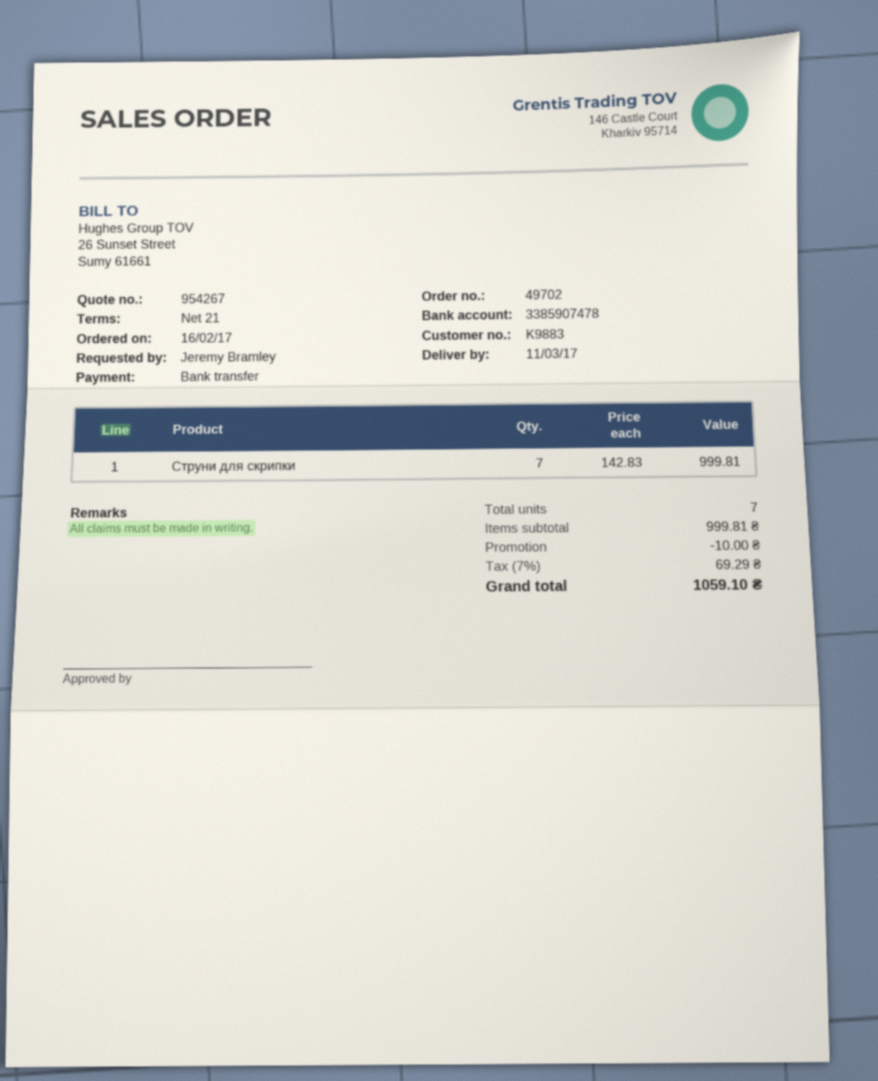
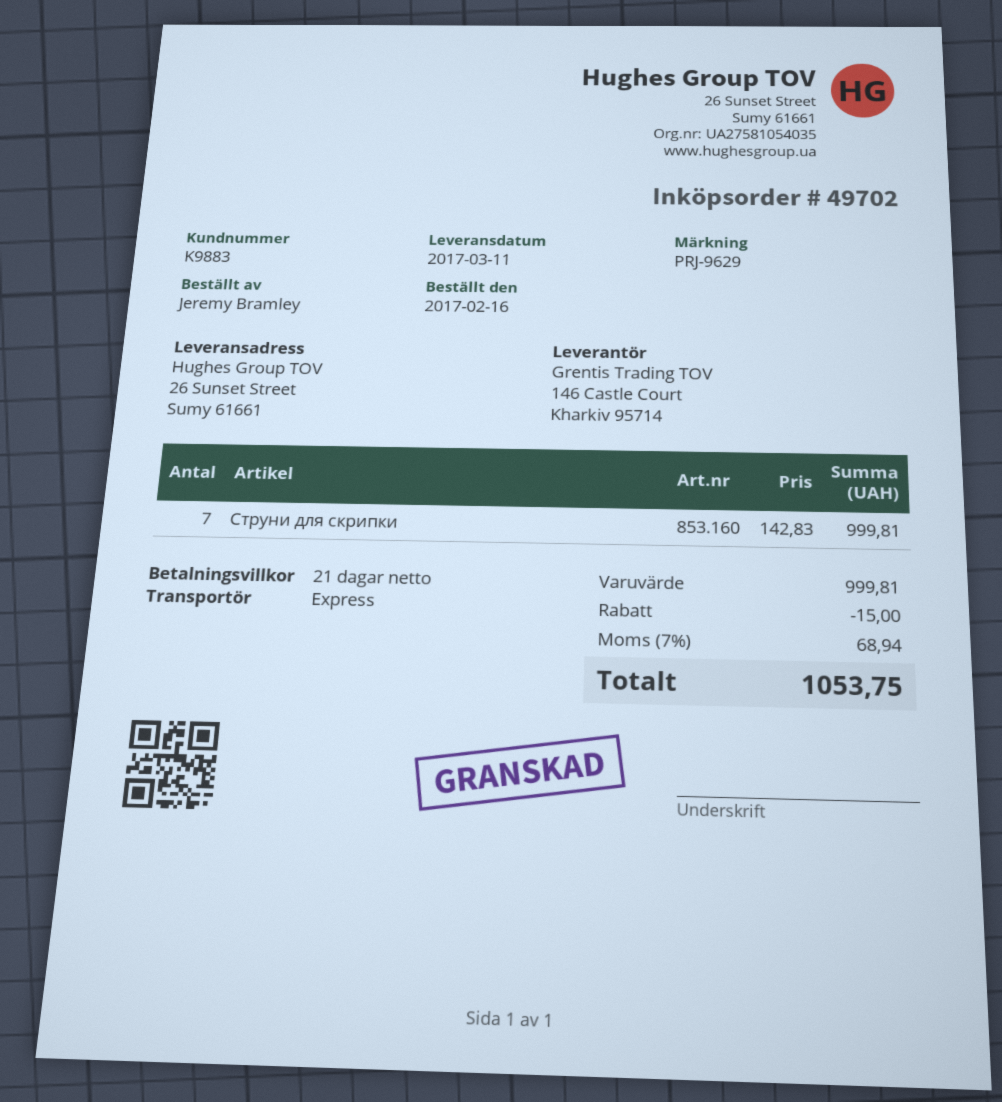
discount: 10.00 -> 15.00
tax: 7% = 69.29 -> 7% = 68.94
total: 1059.10 -> 1053.75

